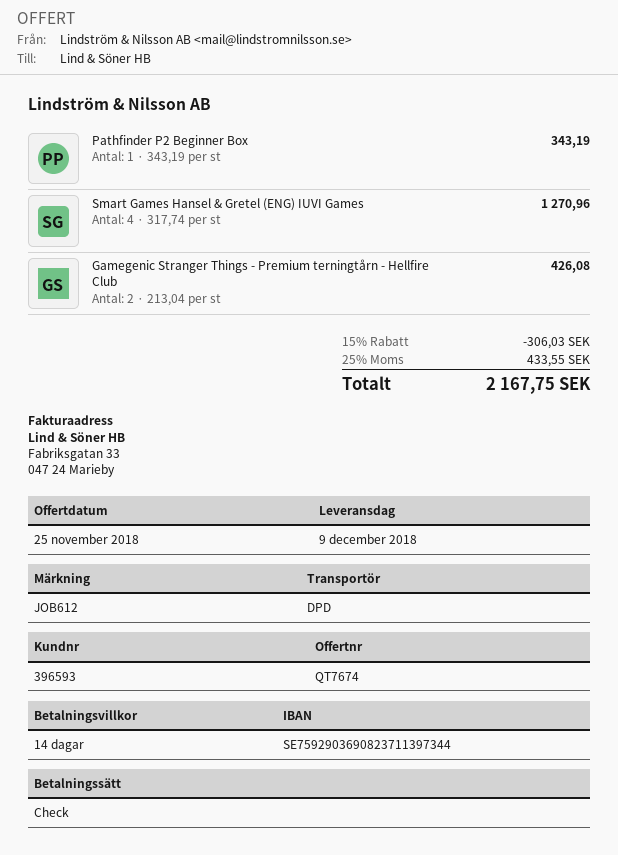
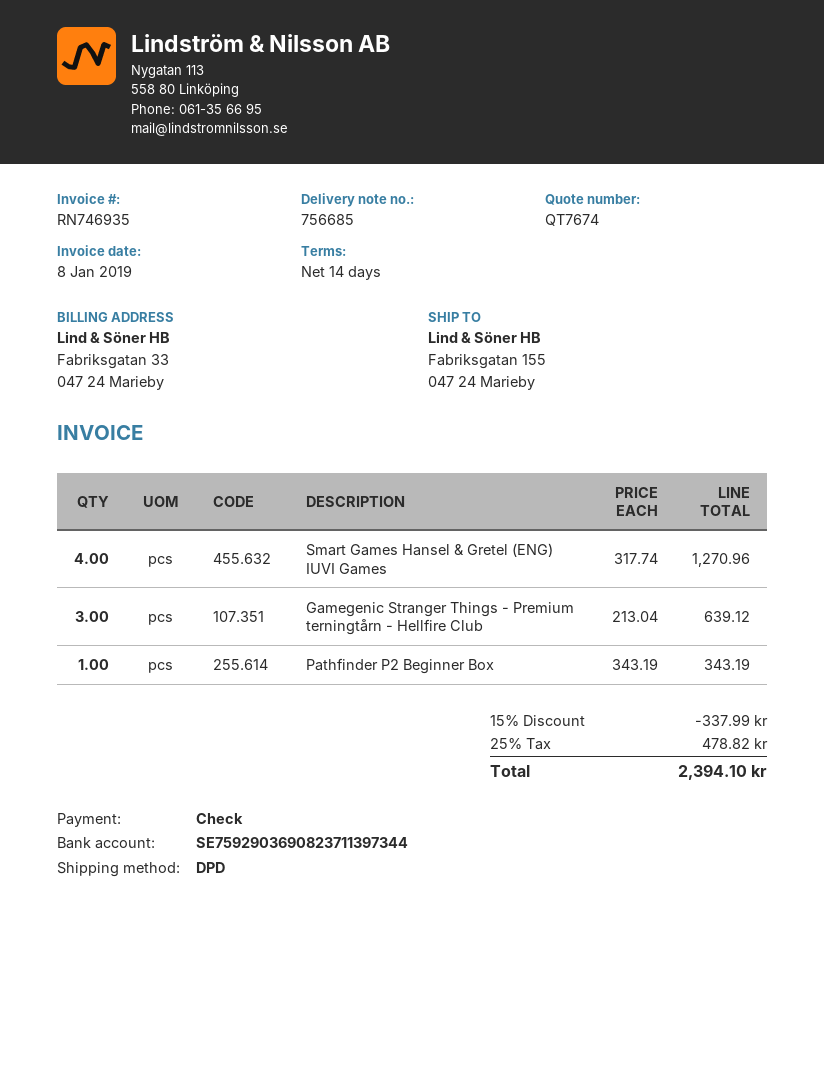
Gamegenic Stranger Things - Premium terningtårn - Hellfire Club: 2 x 213.04 = 426.08 -> 3 x 213.04 = 639.12
discount: 15% = 306.03 -> 15% = 337.99
tax: 25% = 433.55 -> 25% = 478.82
total: 2167.75 -> 2394.10

